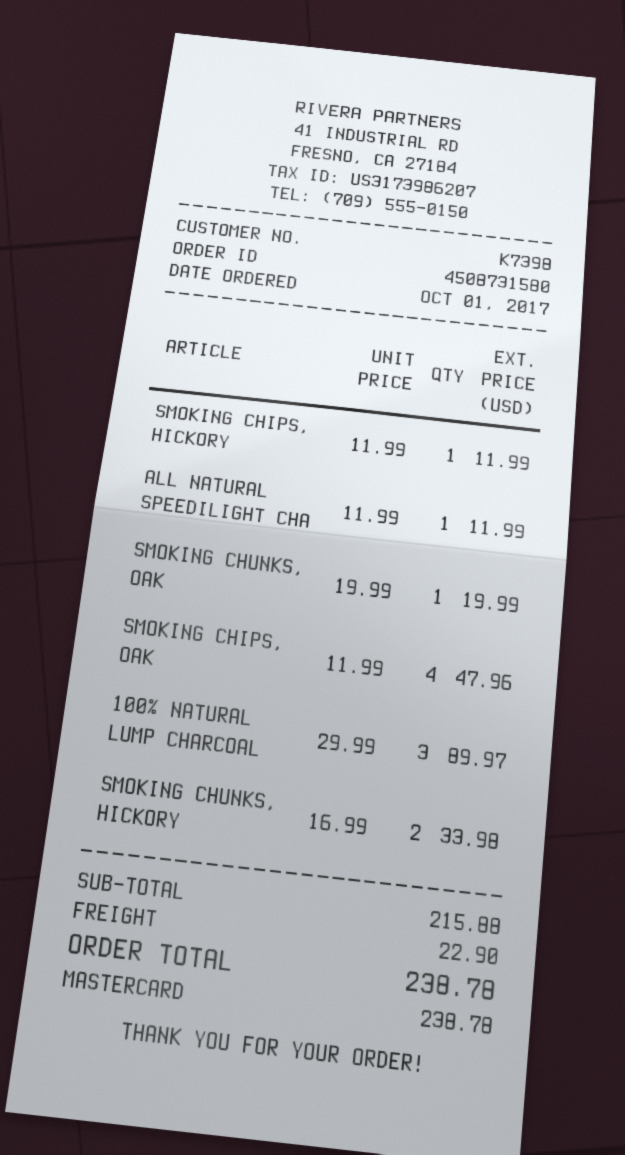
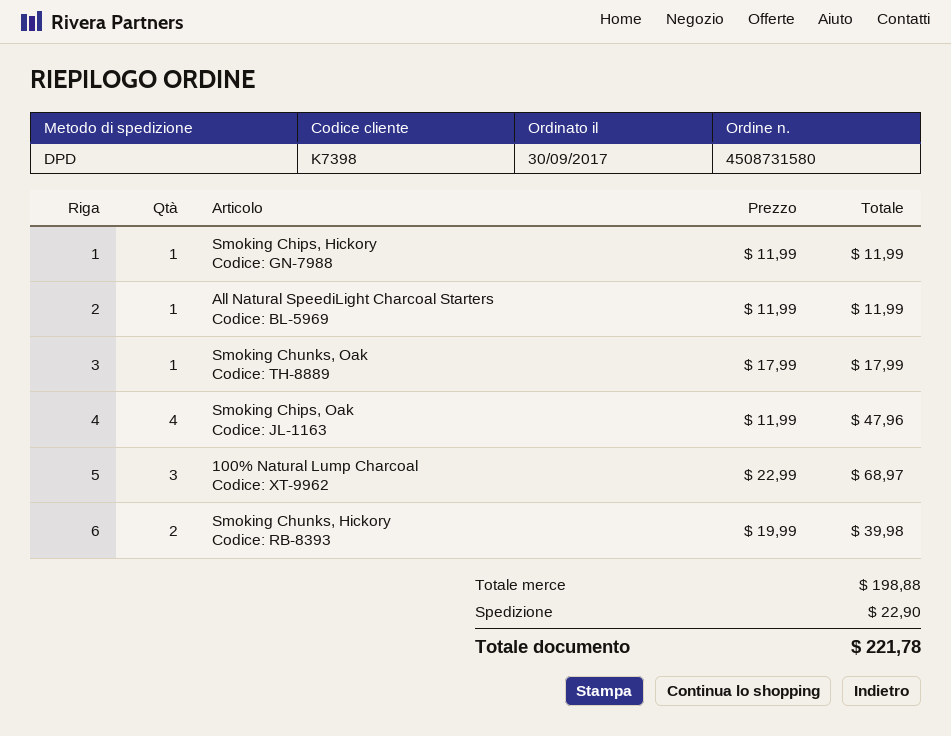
order date: 2017-10-01 -> 2017-09-30
SMOKING CHUNKS, OAK: 1 x 19.99 = 19.99 -> 1 x 17.99 = 17.99
100% NATURAL LUMP CHARCOAL: 3 x 29.99 = 89.97 -> 3 x 22.99 = 68.97
SMOKING CHUNKS, HICKORY: 2 x 16.99 = 33.98 -> 2 x 19.99 = 39.98
subtotal: 215.88 -> 198.88
total: 238.78 -> 221.78

